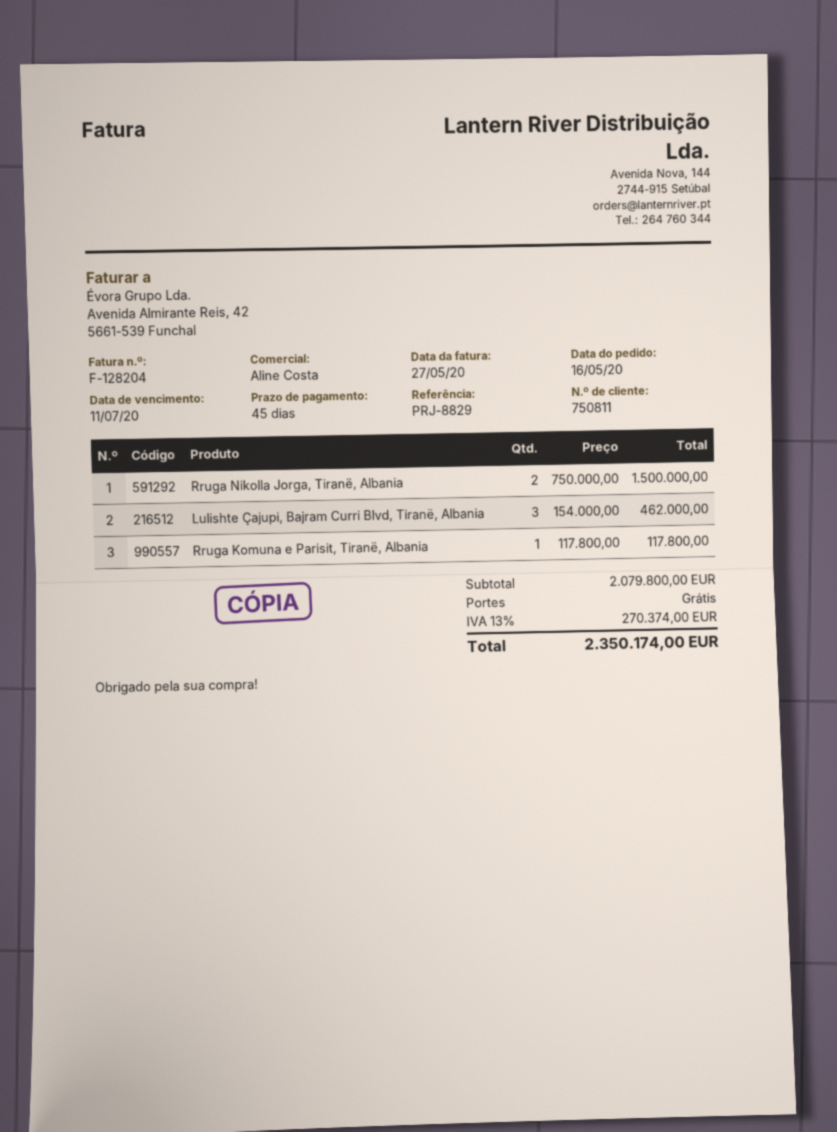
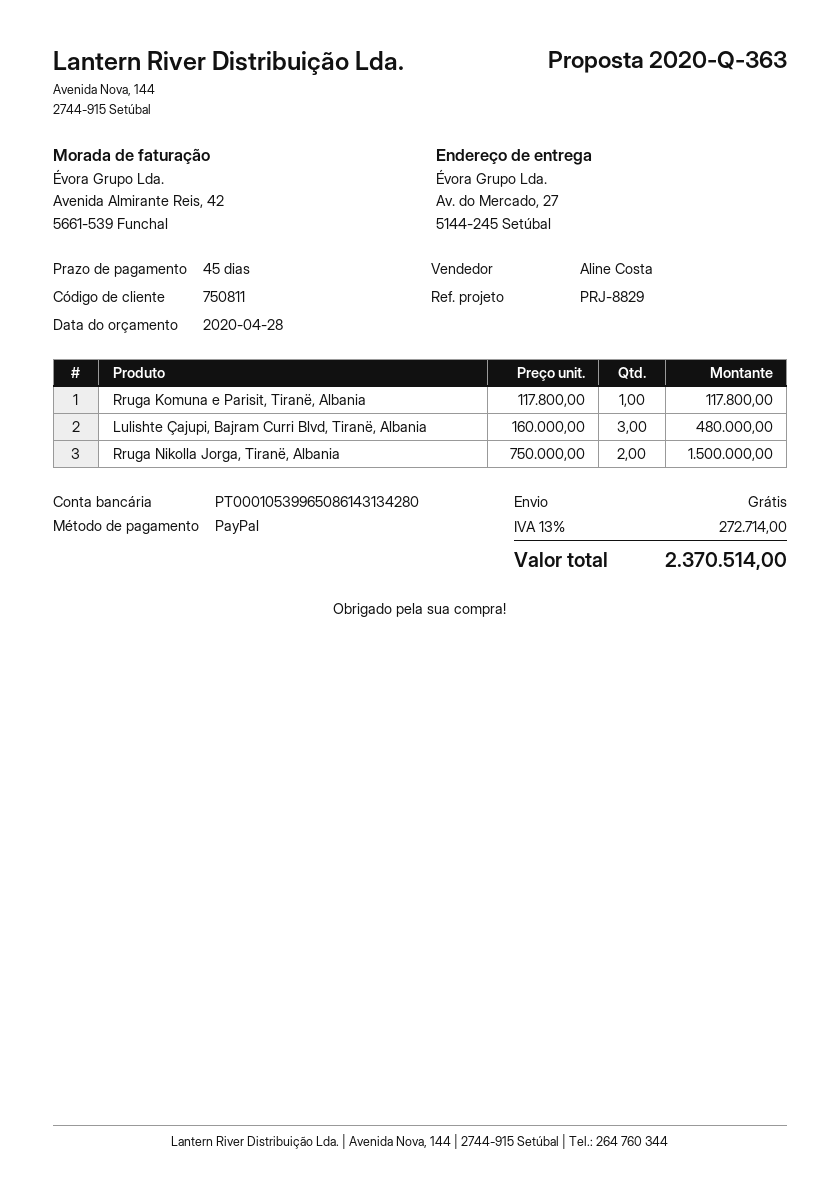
Lulishte Çajupi, Bajram Curri Blvd, Tiranë, Albania: 3 x 154000.00 = 462000.00 -> 3 x 160000.00 = 480000.00
tax: 13% = 270374.00 -> 13% = 272714.00
total: 2350174.00 -> 2370514.00

